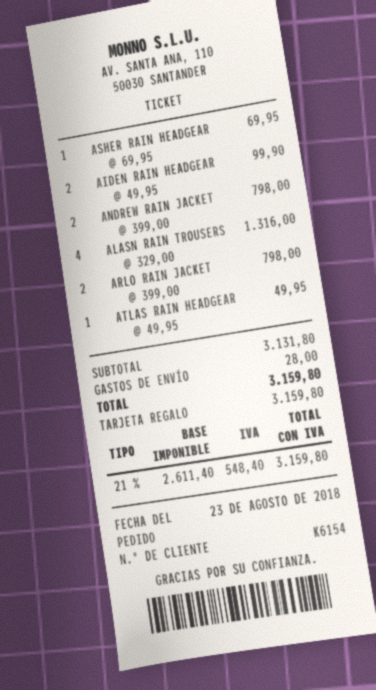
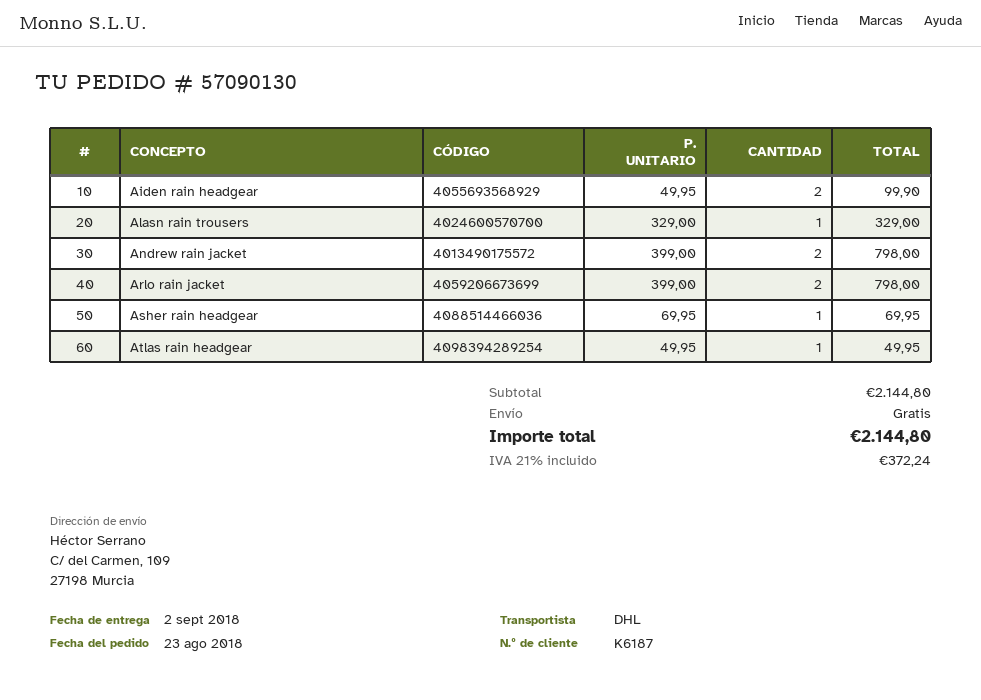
customer number: K6154 -> K6187
ALASN RAIN TROUSERS: 4 x 329.00 = 1316.00 -> 1 x 329.00 = 329.00
subtotal: 3131.80 -> 2144.80
shipping: 28.00 -> 0.00
tax: 21% = 548.40 -> 21% = 372.24
total: 3159.80 -> 2144.80

